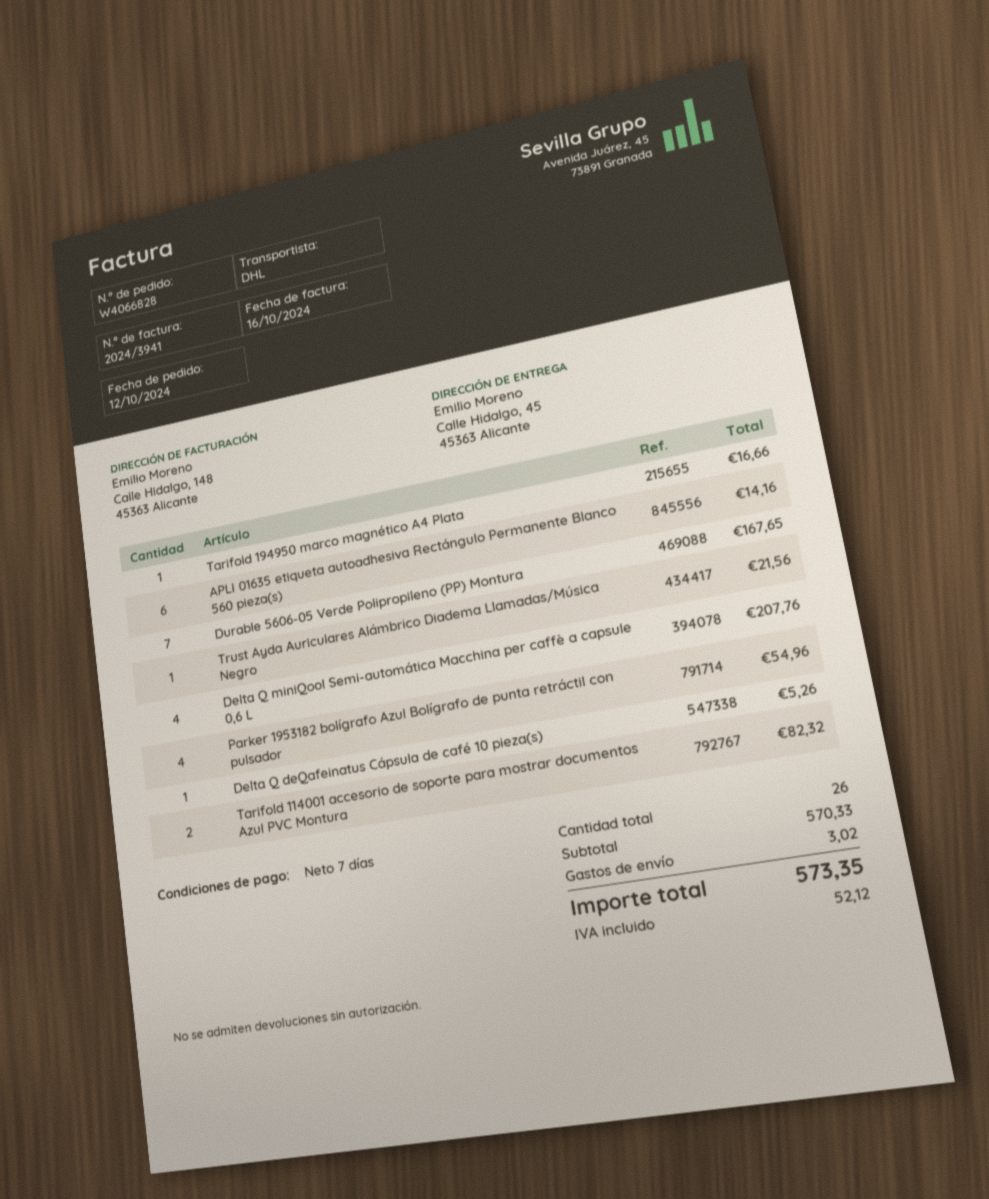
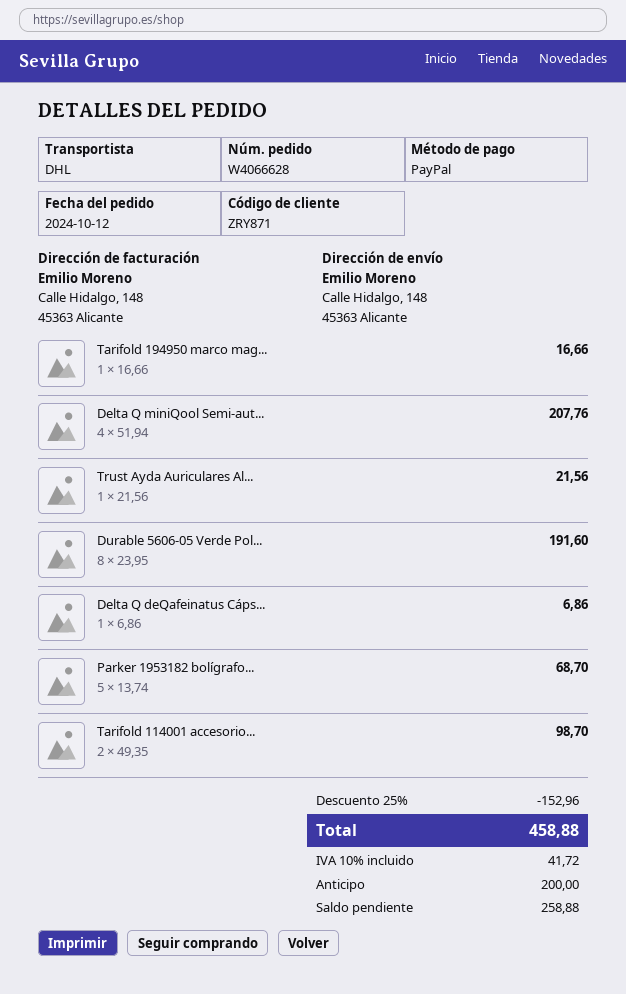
order number: W4066828 -> W4066628
ship to: Calle Hidalgo, 45, 45363 Alicante -> Calle Hidalgo, 148, 45363 Alicante
APLI 01635 etiqueta autoadhesiva Rectángulo Permanente Blanco 560 pieza(s): 6 for 14.16 -> none
Durable 5606-05 Verde Polipropileno (PP) Montura: 7 for 167.65 -> 8 for 191.60
Parker 1953182 bolígrafo Azul Bolígrafo de punta retráctil con pulsador: 4 for 54.96 -> 5 for 68.70
Delta Q deQafeinatus Cápsula de café 10 pieza(s): 1 for 5.26 -> 1 for 6.86
Tarifold 114001 accesorio de soporte para mostrar documentos Azul PVC Montura: 2 for 82.32 -> 2 for 98.70
discount: none -> 25% = 152.96
shipping: 3.02 -> none
tax: 52.12 -> 41.72
total: 573.35 -> 458.88

